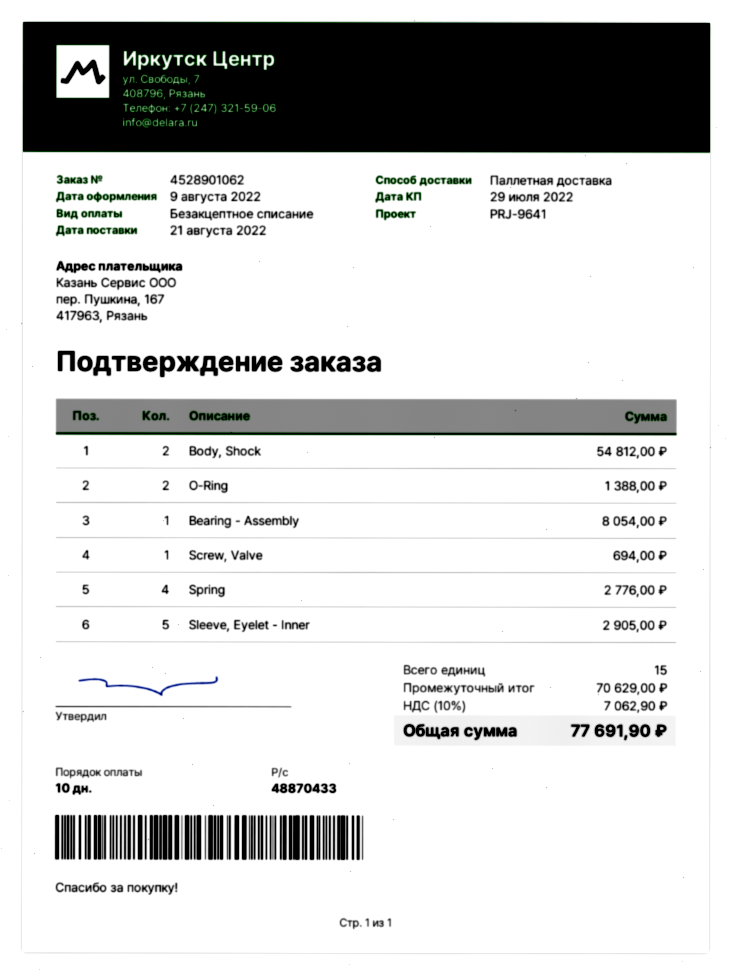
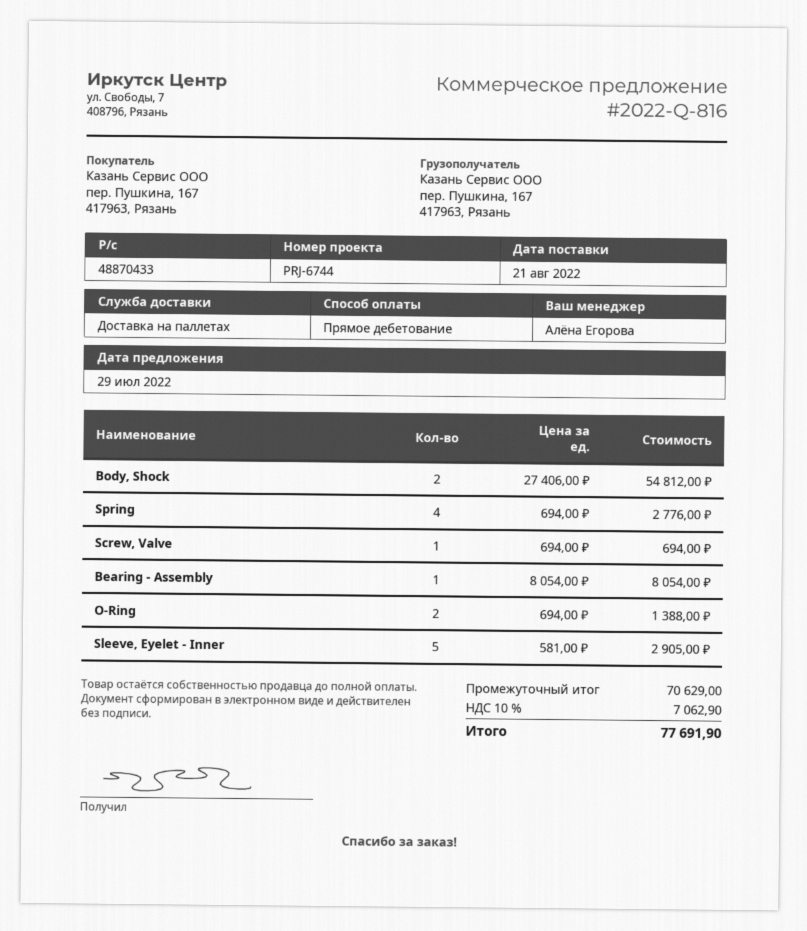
reference: PRJ-9641 -> PRJ-6744

